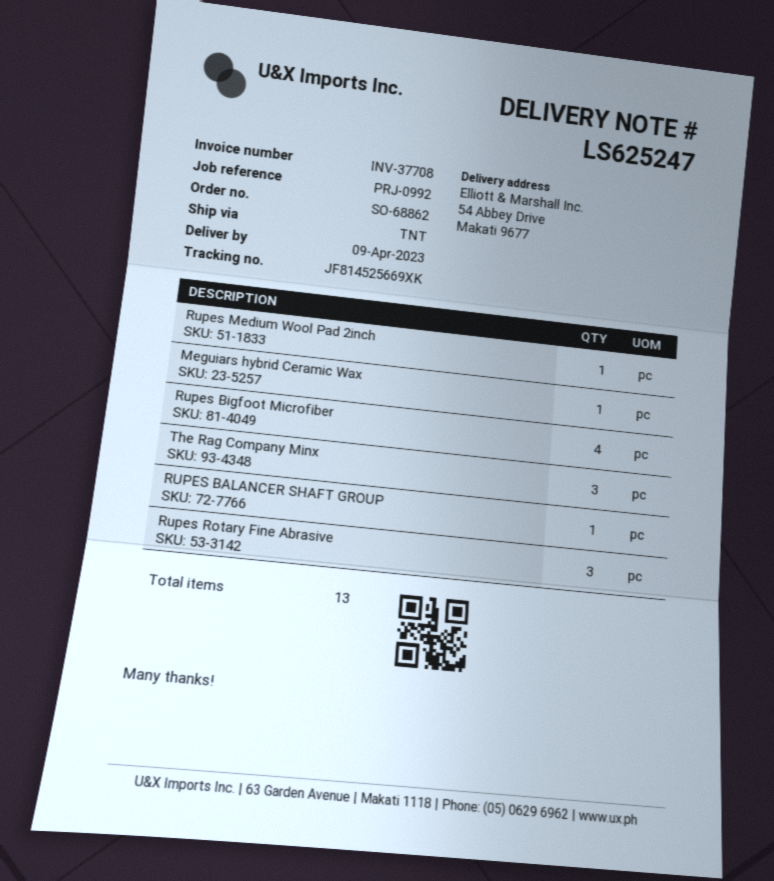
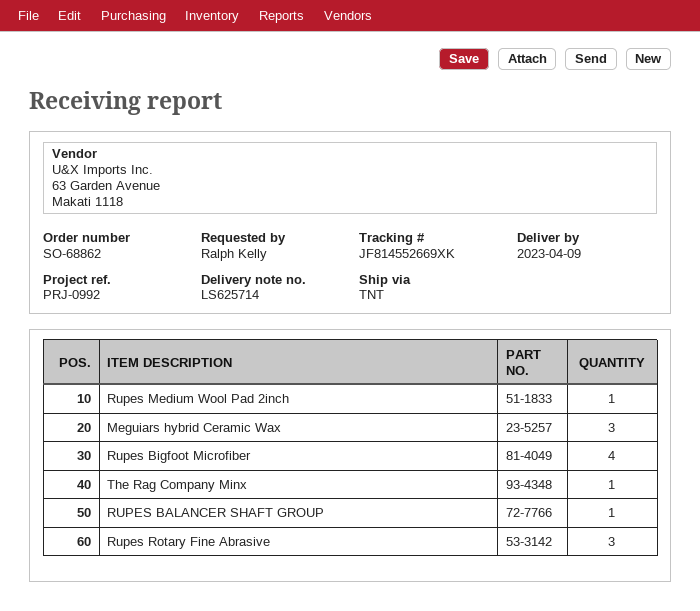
delivery note number: LS625247 -> LS625714
tracking number: JF814525669XK -> JF814552669XK
Meguiars hybrid Ceramic Wax: 1 -> 3
The Rag Company Minx: 3 -> 1

